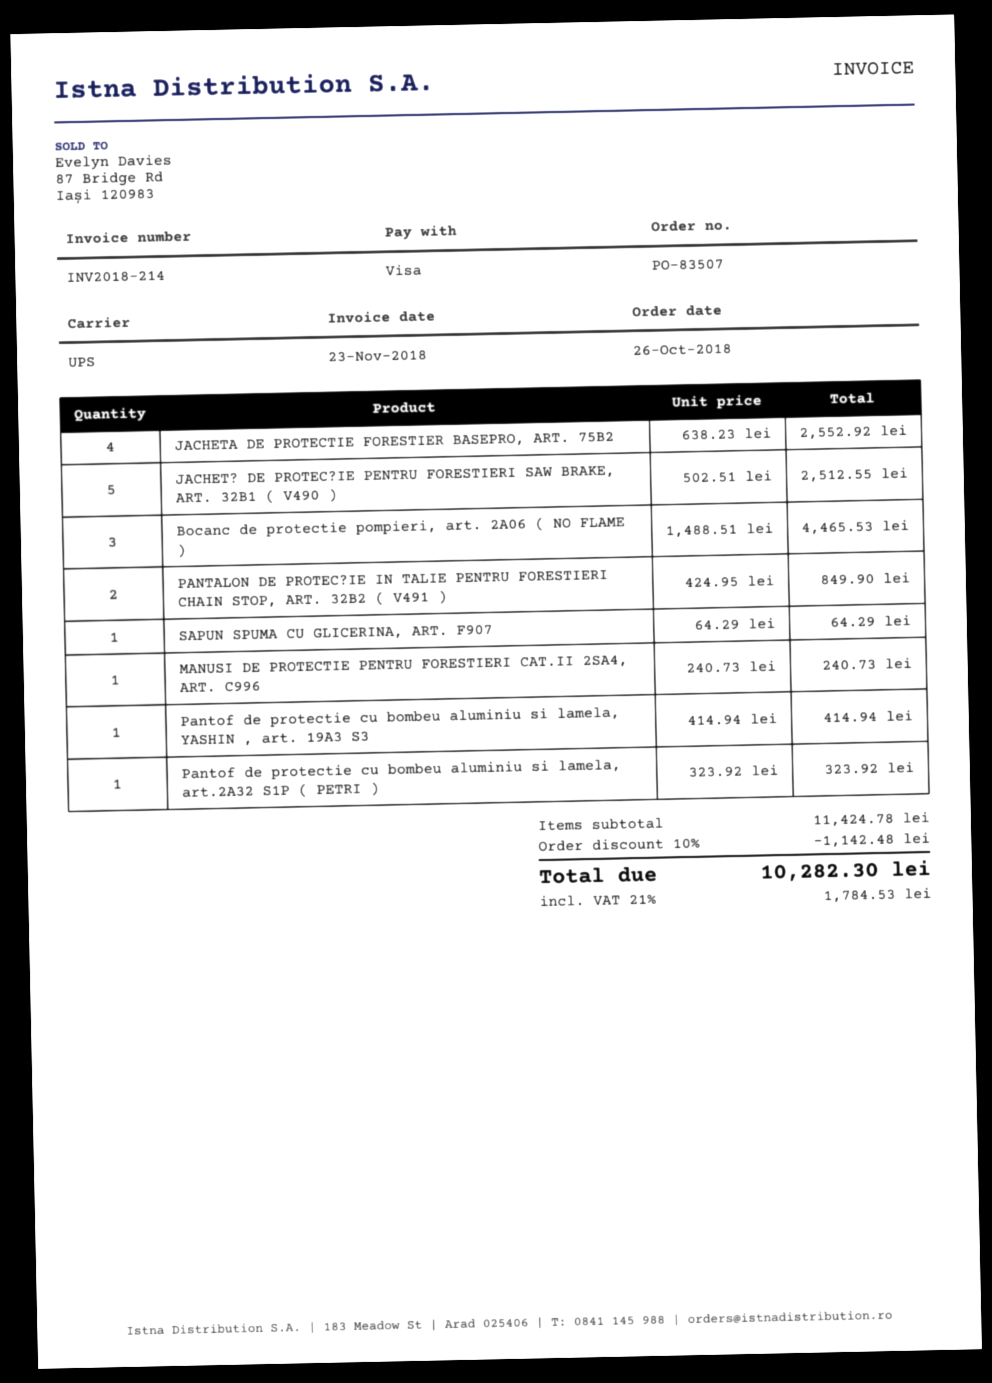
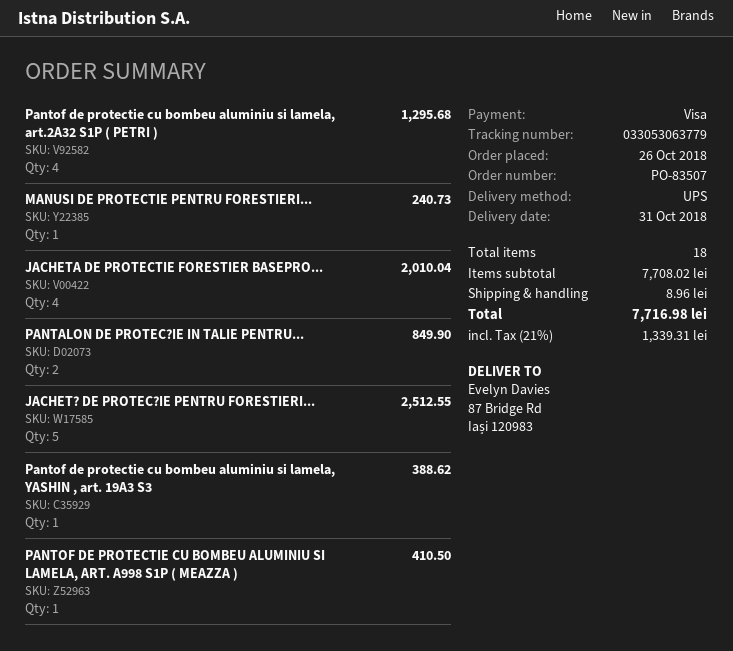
JACHETA DE PROTECTIE FORESTIER BASEPRO, ART. 75B2: 4 for 2552.92 -> 4 for 2010.04
Bocanc de protectie pompieri, art. 2A06 ( NO FLAME ): 3 for 4465.53 -> none
SAPUN SPUMA CU GLICERINA, ART. F907: 1 for 64.29 -> none
Pantof de protectie cu bombeu aluminiu si lamela, YASHIN , art. 19A3 S3: 1 for 414.94 -> 1 for 388.62
Pantof de protectie cu bombeu aluminiu si lamela, art.2A32 S1P ( PETRI ): 1 for 323.92 -> 4 for 1295.68
PANTOF DE PROTECTIE CU BOMBEU ALUMINIU SI LAMELA, ART. A998 S1P ( MEAZZA ): none -> 1 for 410.50
subtotal: 11424.78 -> 7708.02
discount: 10% = 1142.48 -> none
shipping: none -> 8.96
tax: 21% = 1784.53 -> 21% = 1339.31
total: 10282.30 -> 7716.98

